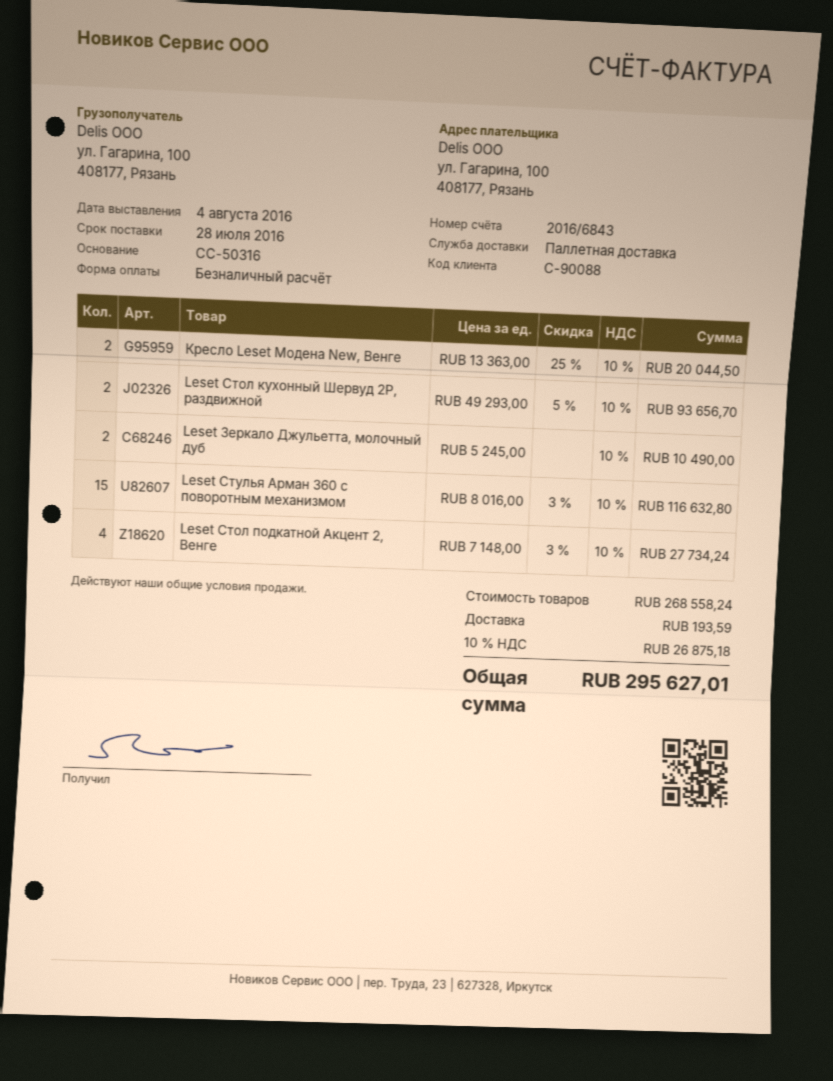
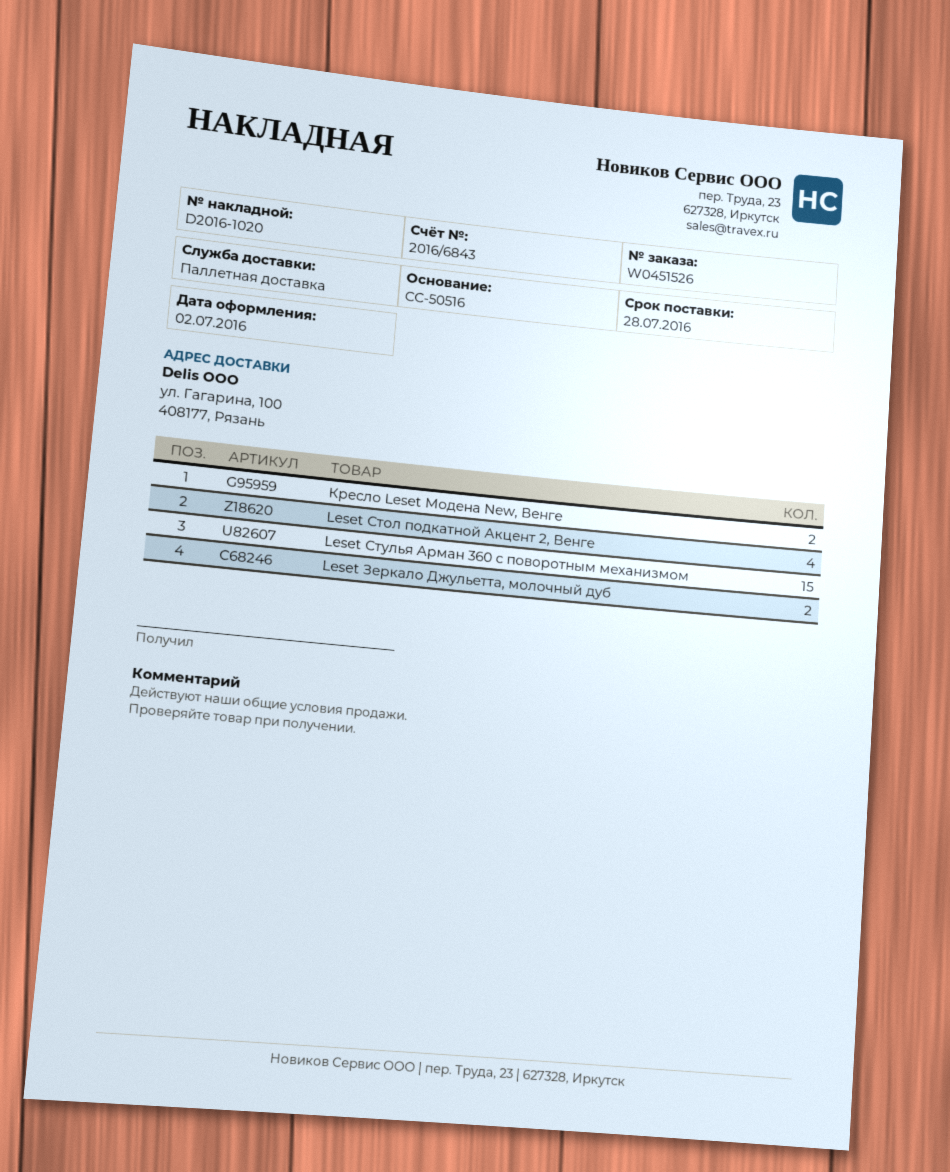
reference: CC-50316 -> CC-50516
Leset Стол кухонный Шервуд 2Р, раздвижной: 2 -> none

